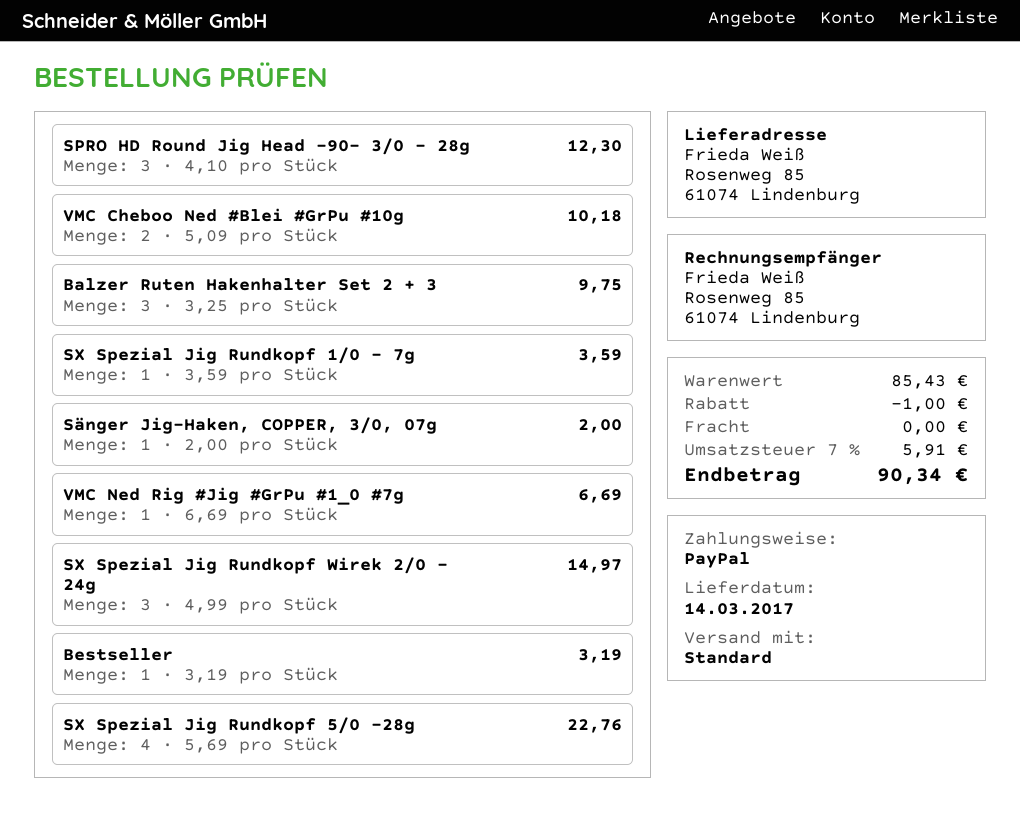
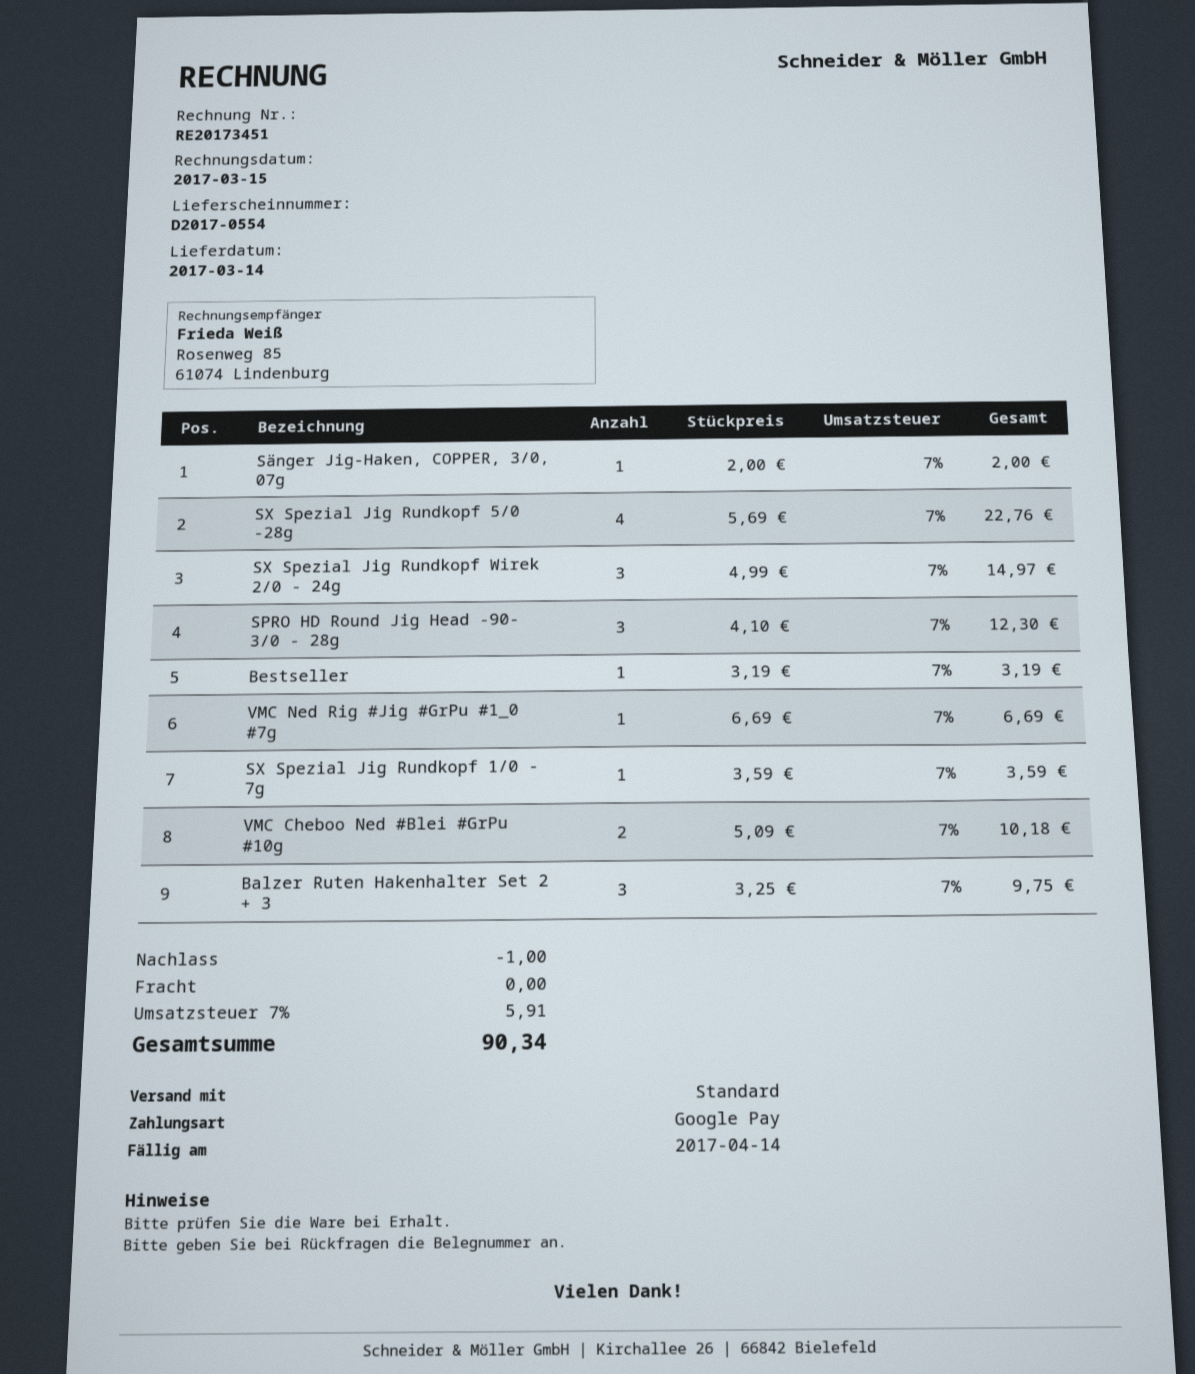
payment method: PayPal -> Google Pay

